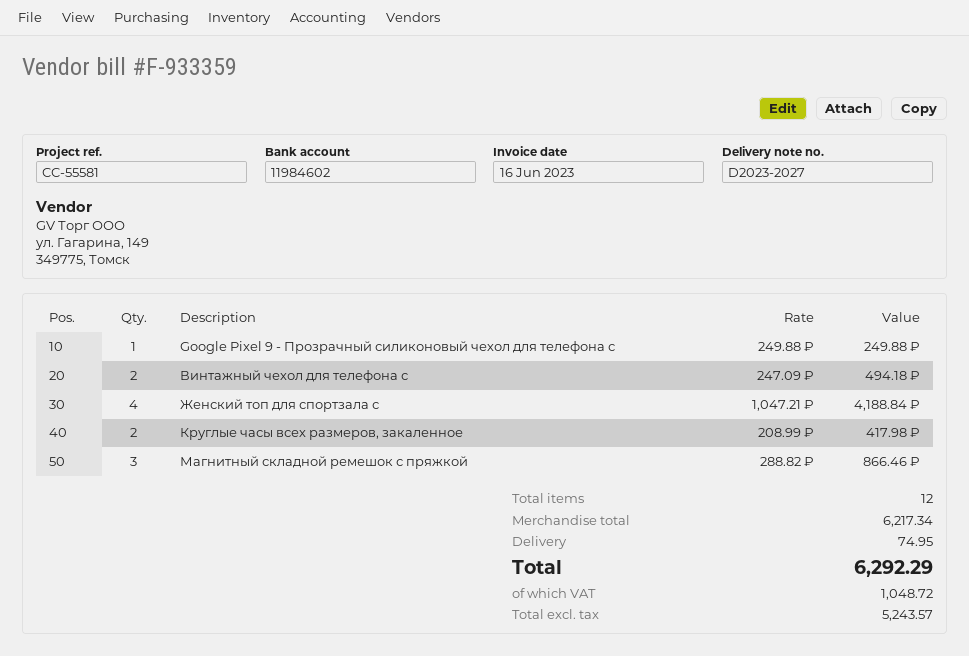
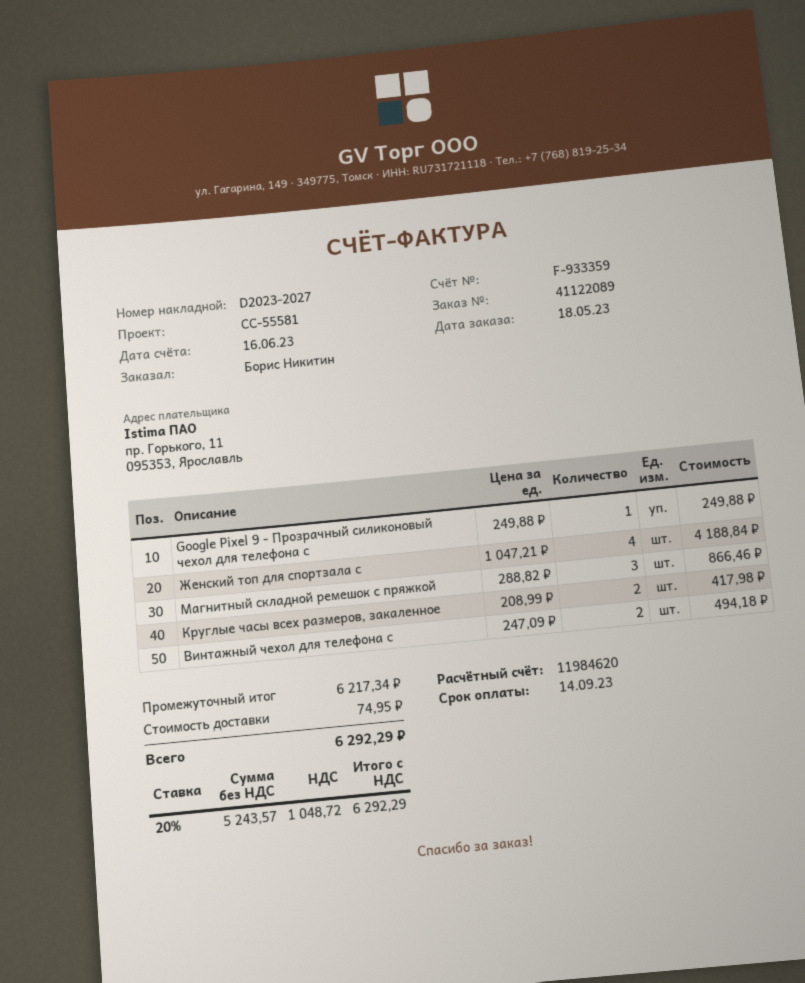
bank account: 11984602 -> 11984620

